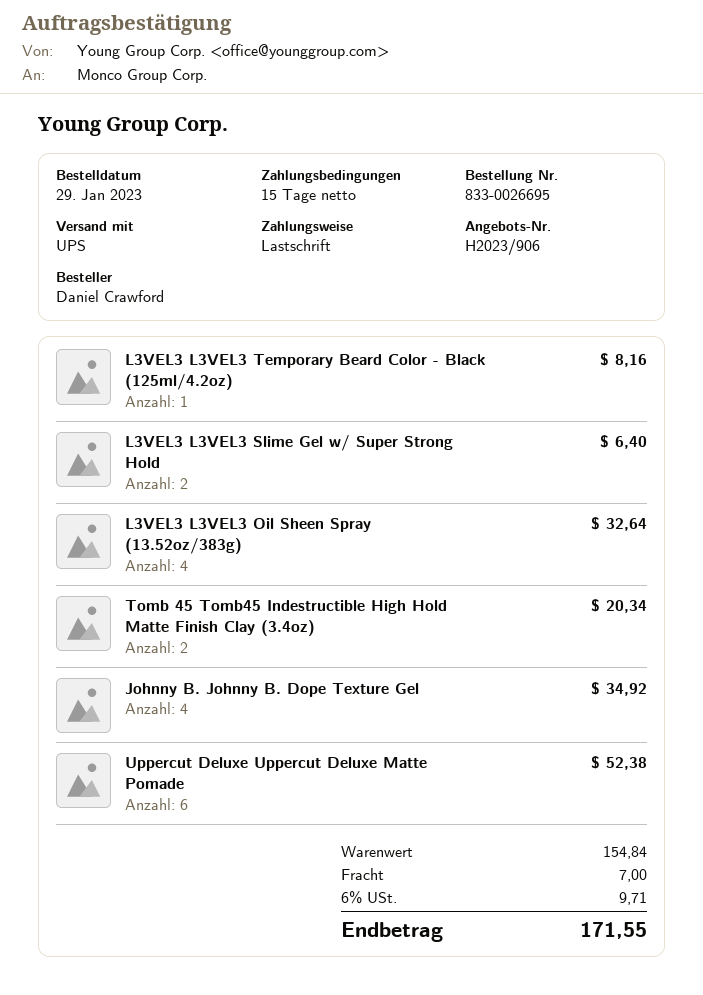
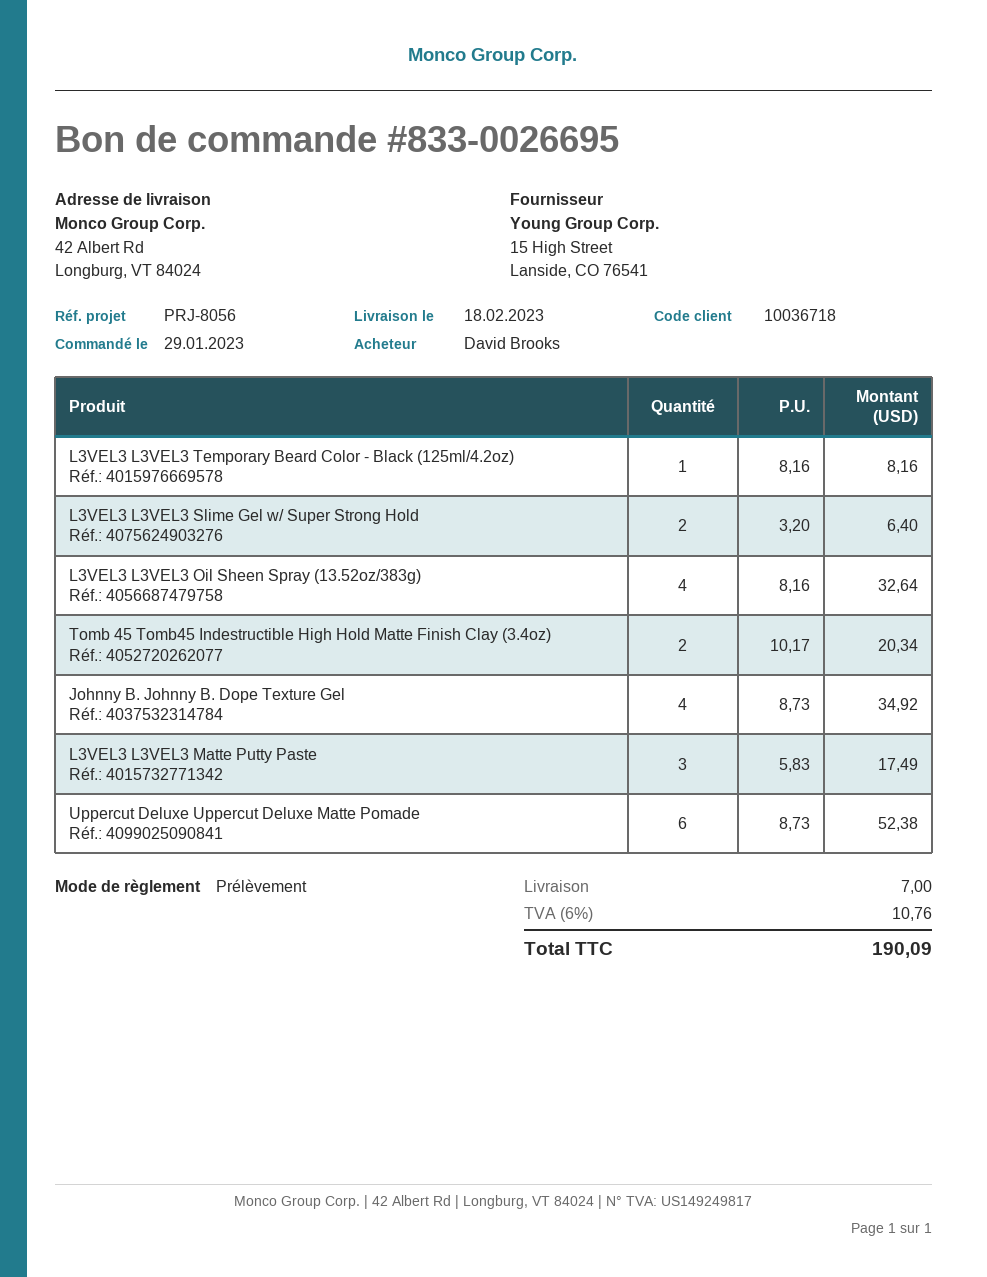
ordered by: Daniel Crawford -> David Brooks
L3VEL3 L3VEL3 Matte Putty Paste: none -> 3 for 17.49
tax: 6% = 9.71 -> 6% = 10.76
total: 171.55 -> 190.09

